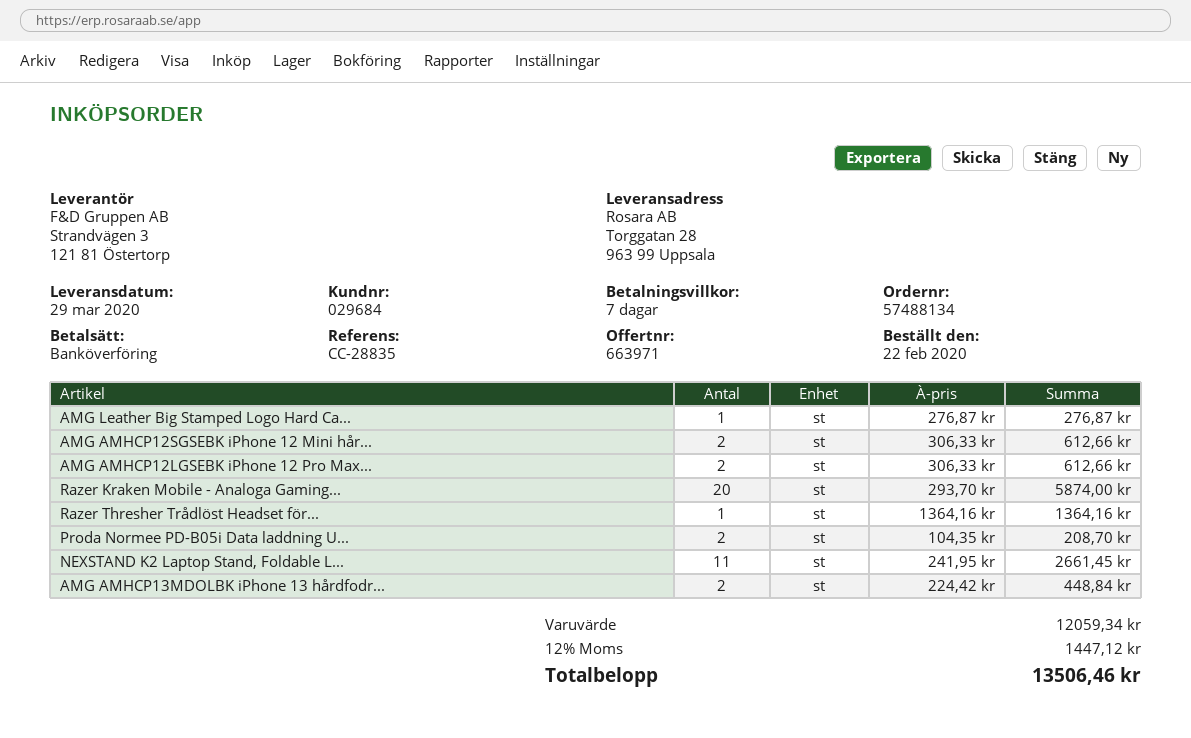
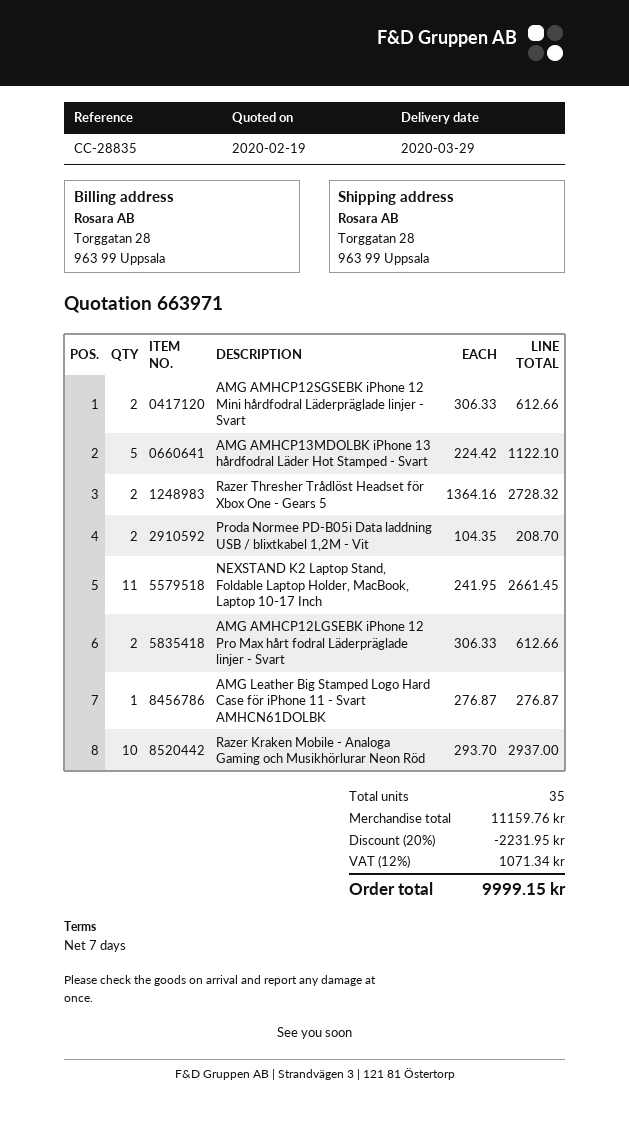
Razer Kraken Mobile - Analoga Gaming...: 20 x 293.70 = 5874.00 -> 10 x 293.70 = 2937.00
Razer Thresher Trådlöst Headset för...: 1 x 1364.16 = 1364.16 -> 2 x 1364.16 = 2728.32
AMG AMHCP13MDOLBK iPhone 13 hårdfodr...: 2 x 224.42 = 448.84 -> 5 x 224.42 = 1122.10
subtotal: 12059.34 -> 11159.76
discount: none -> 20% = 2231.95
tax: 12% = 1447.12 -> 12% = 1071.34
total: 13506.46 -> 9999.15

